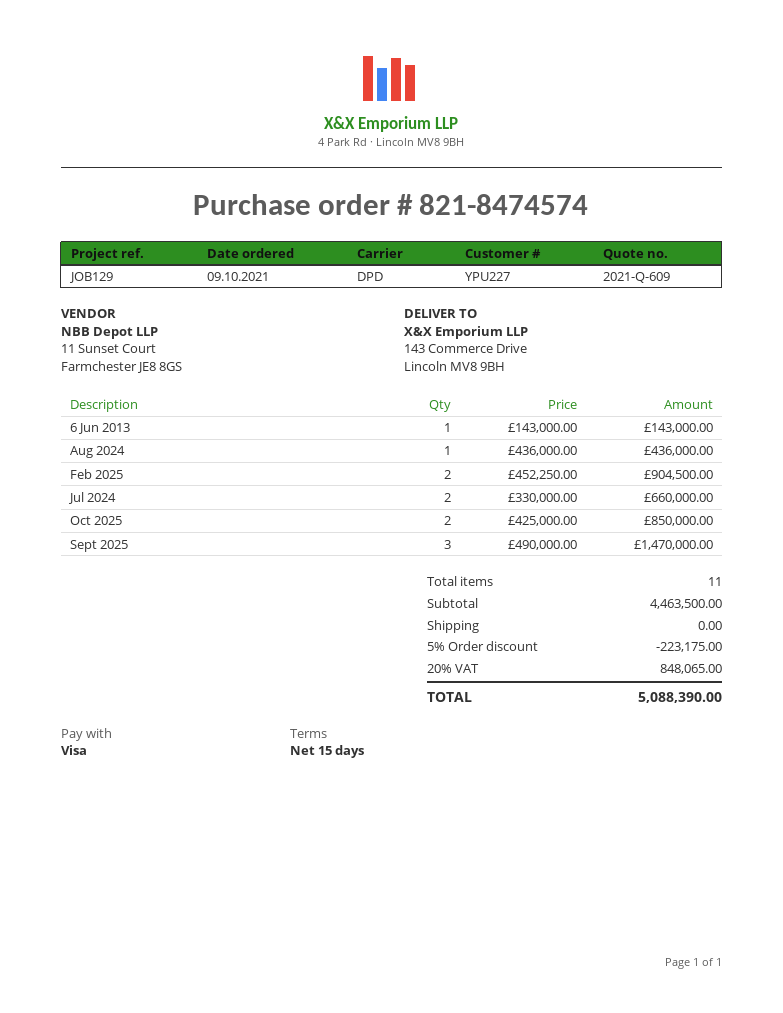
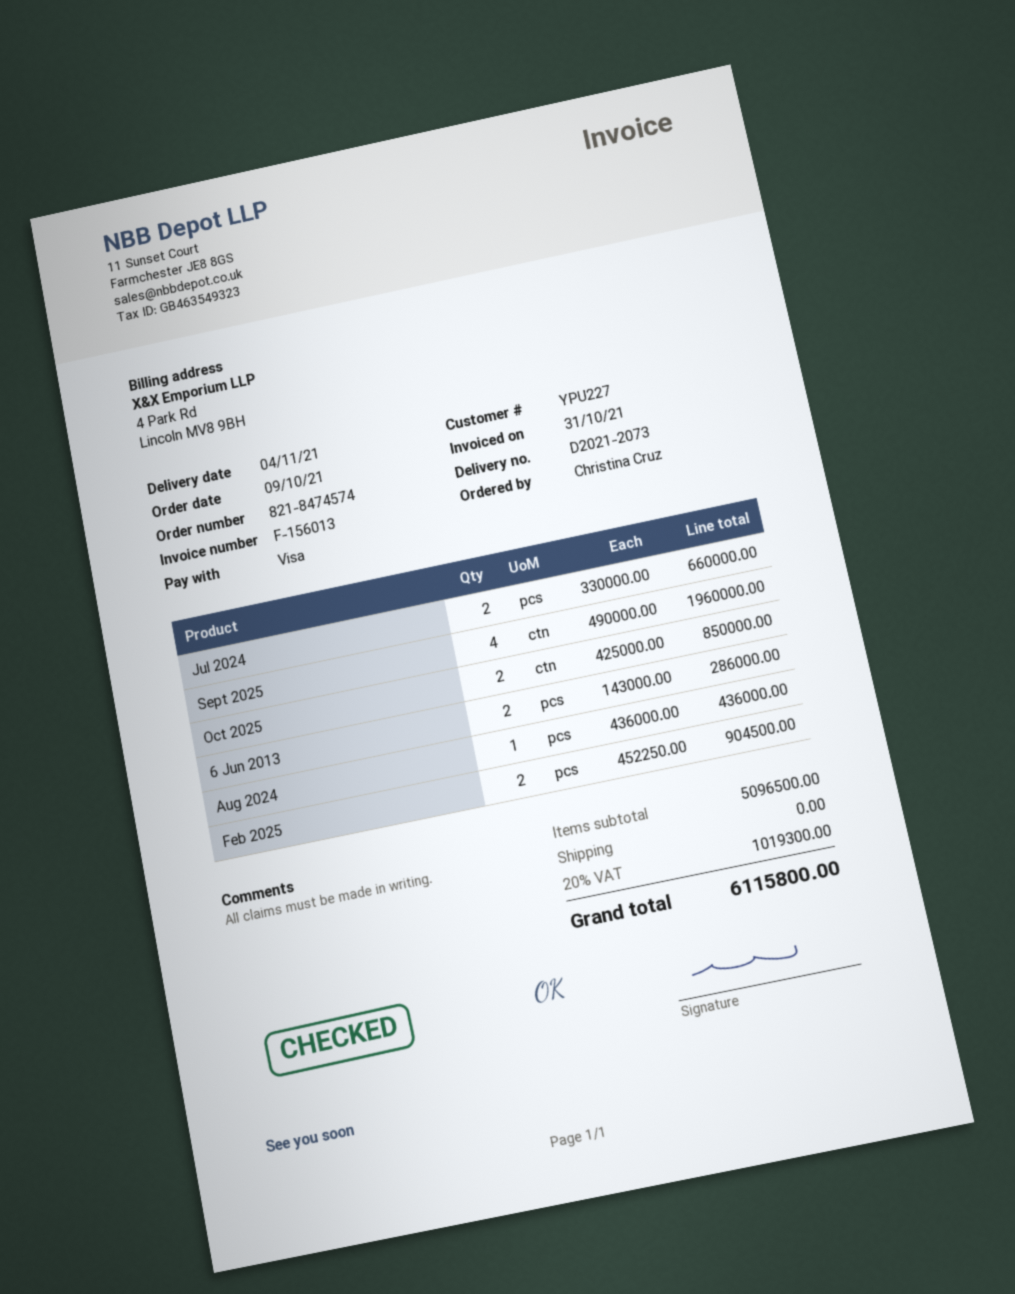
6 Jun 2013: 1 x 143000.00 = 143000.00 -> 2 x 143000.00 = 286000.00
Sept 2025: 3 x 490000.00 = 1470000.00 -> 4 x 490000.00 = 1960000.00
subtotal: 4463500.00 -> 5096500.00
discount: 5% = 223175.00 -> none
tax: 20% = 848065.00 -> 20% = 1019300.00
total: 5088390.00 -> 6115800.00

